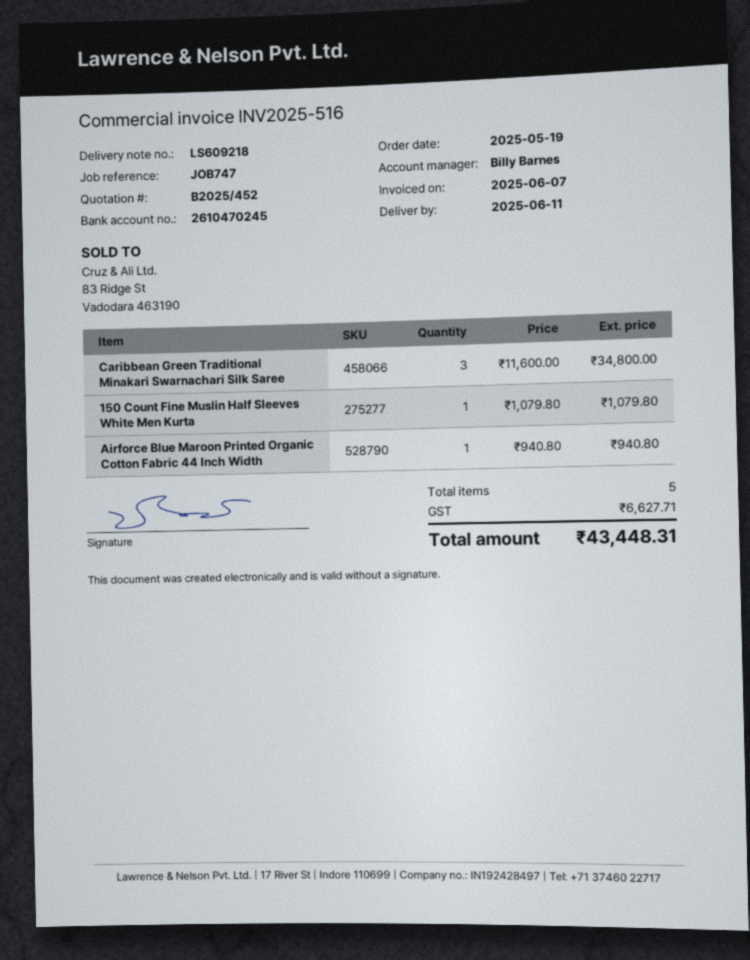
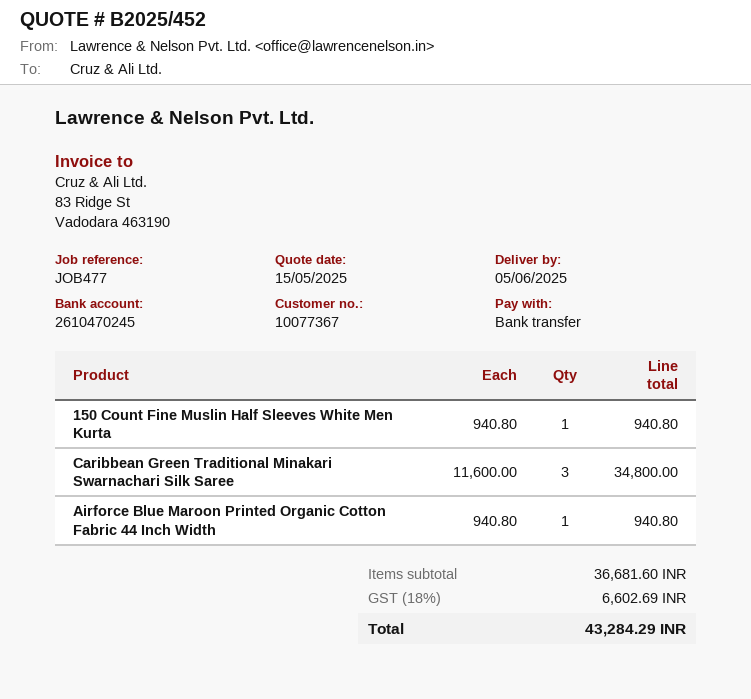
delivery date: 2025-06-11 -> 2025-06-05
reference: JOB747 -> JOB477
150 Count Fine Muslin Half Sleeves White Men Kurta: 1 x 1079.80 = 1079.80 -> 1 x 940.80 = 940.80
tax: 6627.71 -> 6602.69
total: 43448.31 -> 43284.29

